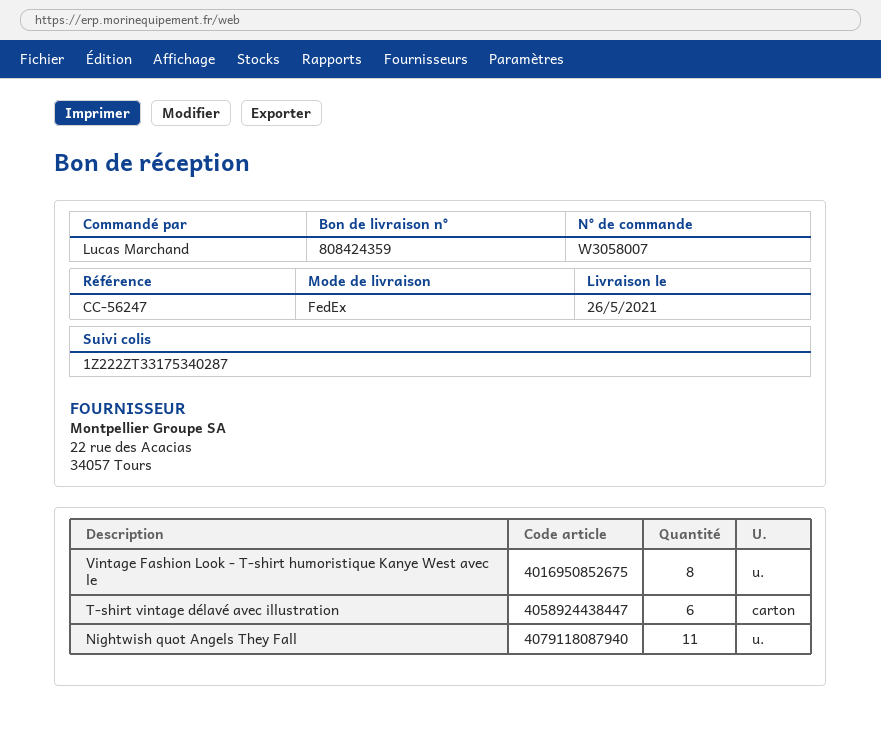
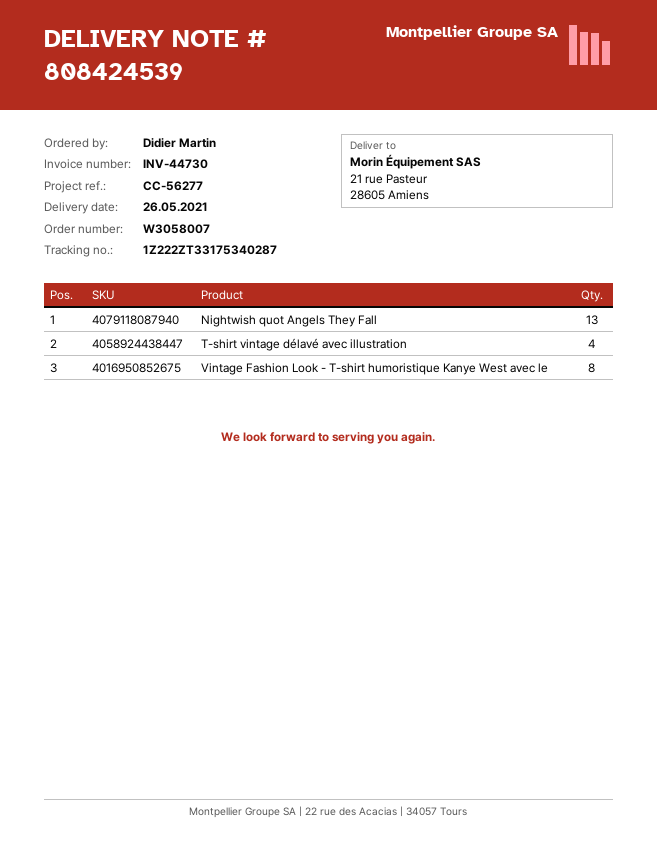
delivery note number: 808424359 -> 808424539
reference: CC-56247 -> CC-56277
ordered by: Lucas Marchand -> Didier Martin
T-shirt vintage délavé avec illustration: 6 -> 4
Nightwish quot Angels They Fall: 11 -> 13

